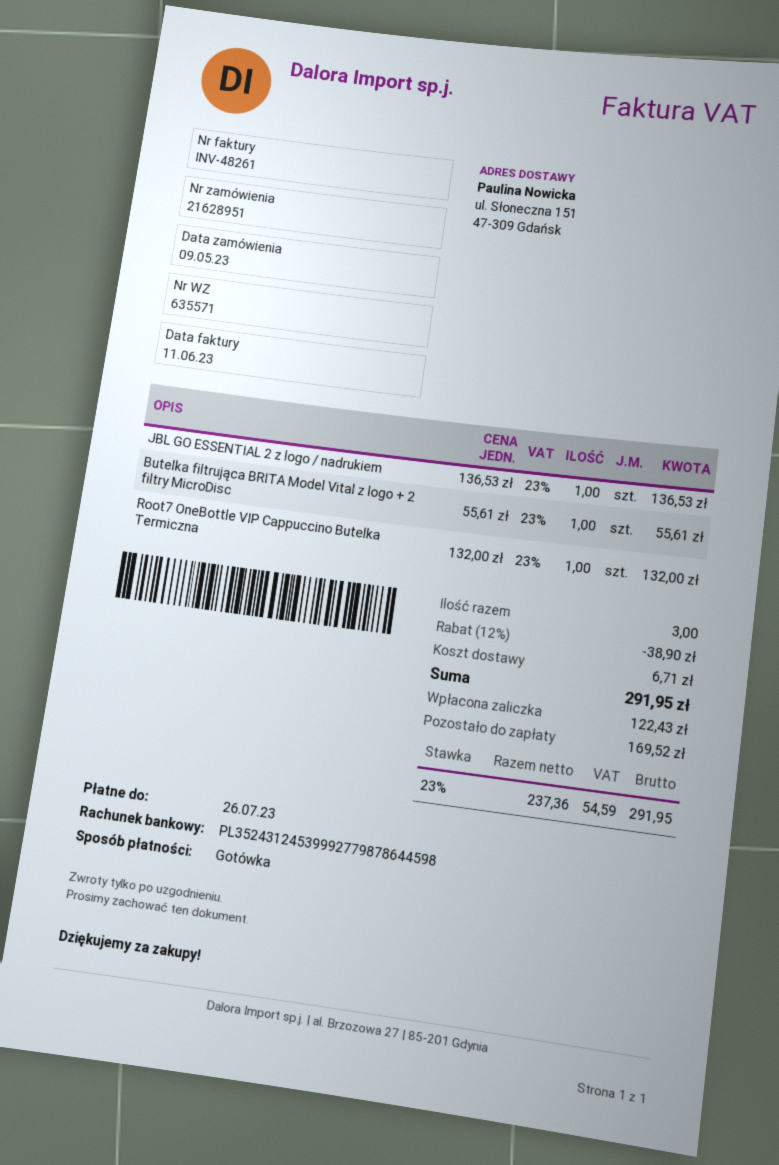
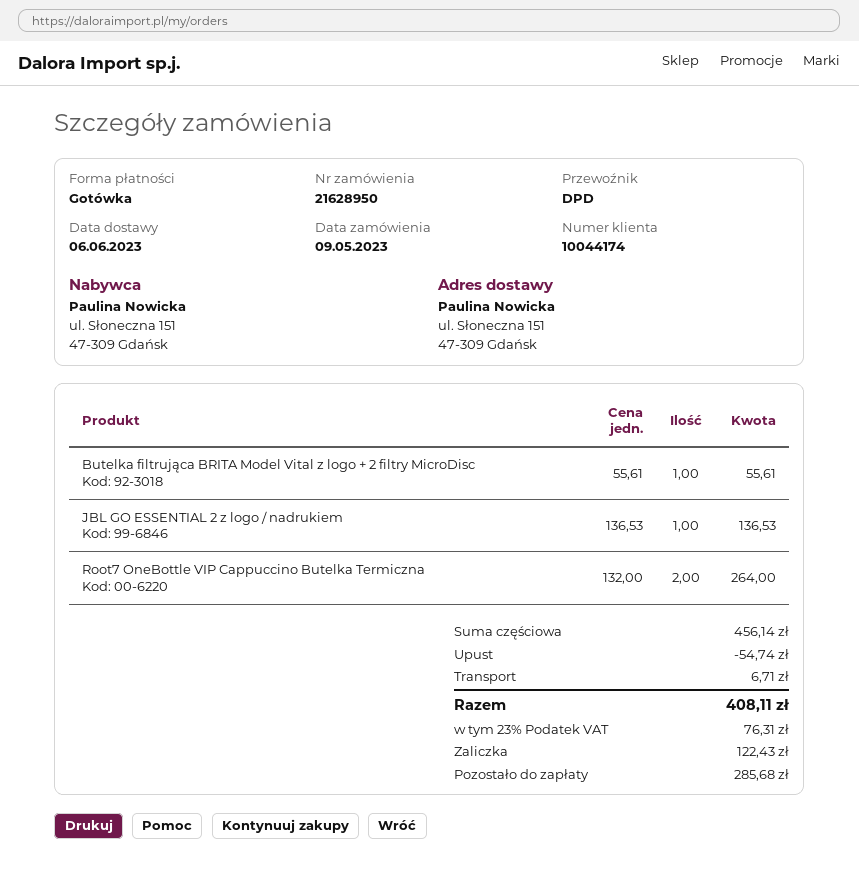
order number: 21628951 -> 21628950
Root7 OneBottle VIP Cappuccino Butelka Termiczna: 1 x 132.00 = 132.00 -> 2 x 132.00 = 264.00
discount: 38.90 -> 54.74
tax: 23% = 54.59 -> 23% = 76.31
total: 291.95 -> 408.11
balance: 169.52 -> 285.68

